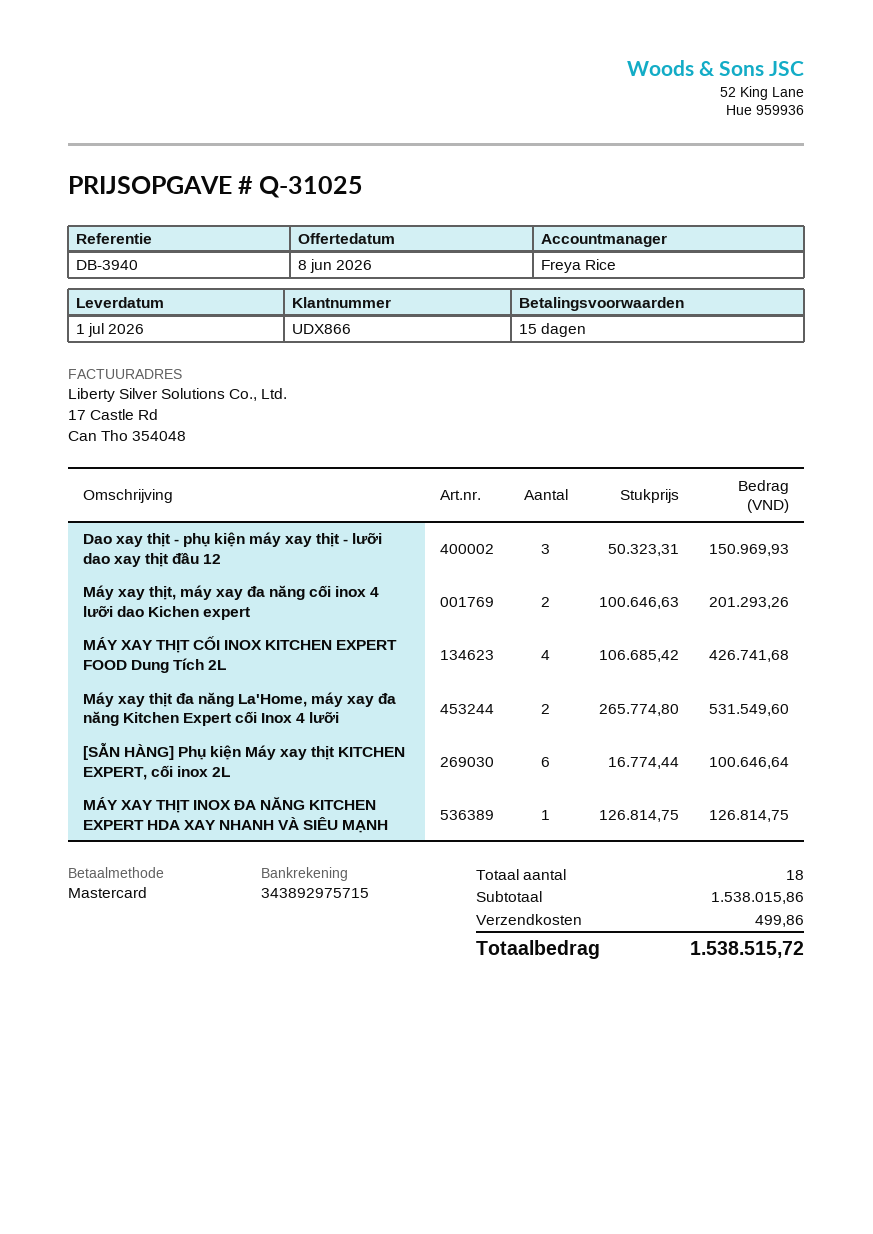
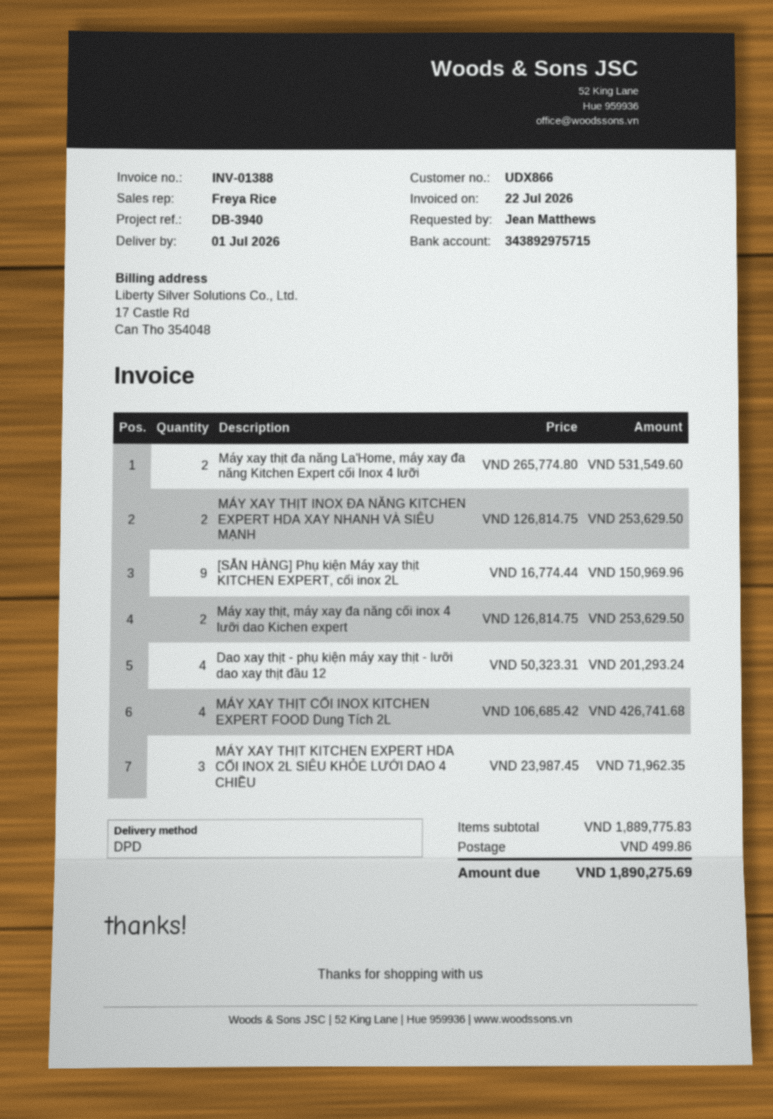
Dao xay thịt - phụ kiện máy xay thịt - lưỡi dao xay thịt đầu 12: 3 x 50323.31 = 150969.93 -> 4 x 50323.31 = 201293.24
Máy xay thịt, máy xay đa năng cối inox 4 lưỡi dao Kichen expert: 2 x 100646.63 = 201293.26 -> 2 x 126814.75 = 253629.50
[SẴN HÀNG] Phụ kiện Máy xay thịt KITCHEN EXPERT, cối inox 2L: 6 x 16774.44 = 100646.64 -> 9 x 16774.44 = 150969.96
MÁY XAY THỊT INOX ĐA NĂNG KITCHEN EXPERT HDA XAY NHANH VÀ SIÊU MẠNH: 1 x 126814.75 = 126814.75 -> 2 x 126814.75 = 253629.50
MÁY XAY THỊT KITCHEN EXPERT HDA CỐI INOX 2L SIÊU KHỎE LƯỚI DAO 4 CHIỀU: none -> 3 x 23987.45 = 71962.35
subtotal: 1538015.86 -> 1889775.83
total: 1538515.72 -> 1890275.69

